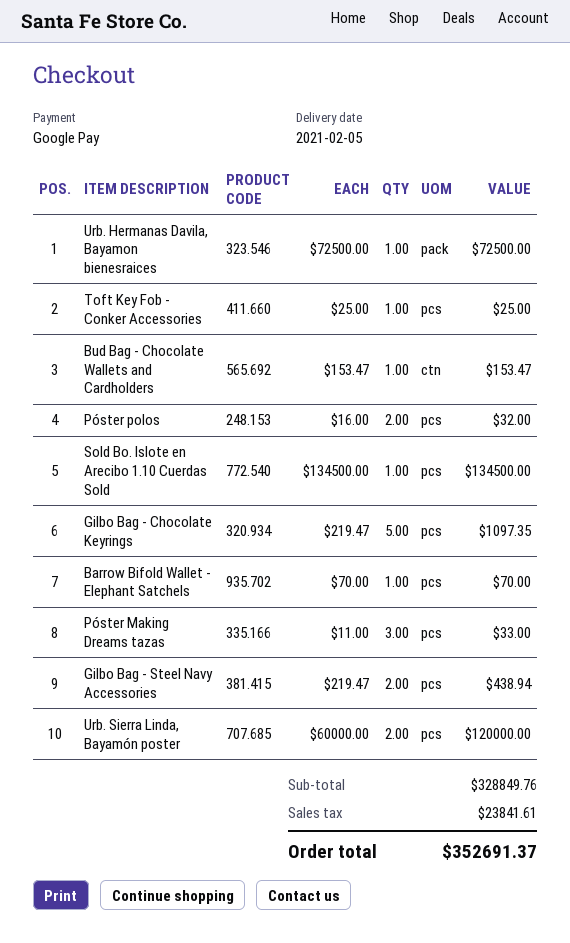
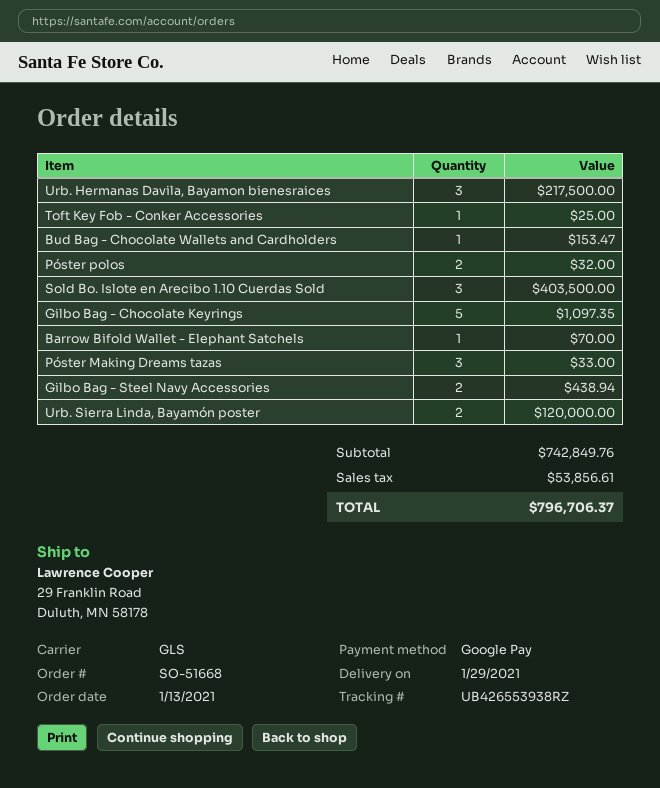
delivery date: 2021-02-05 -> 2021-01-29
Urb. Hermanas Davila, Bayamon bienesraices: 1 for 72500.00 -> 3 for 217500.00
Sold Bo. Islote en Arecibo 1.10 Cuerdas Sold: 1 for 134500.00 -> 3 for 403500.00
subtotal: 328849.76 -> 742849.76
tax: 23841.61 -> 53856.61
total: 352691.37 -> 796706.37

